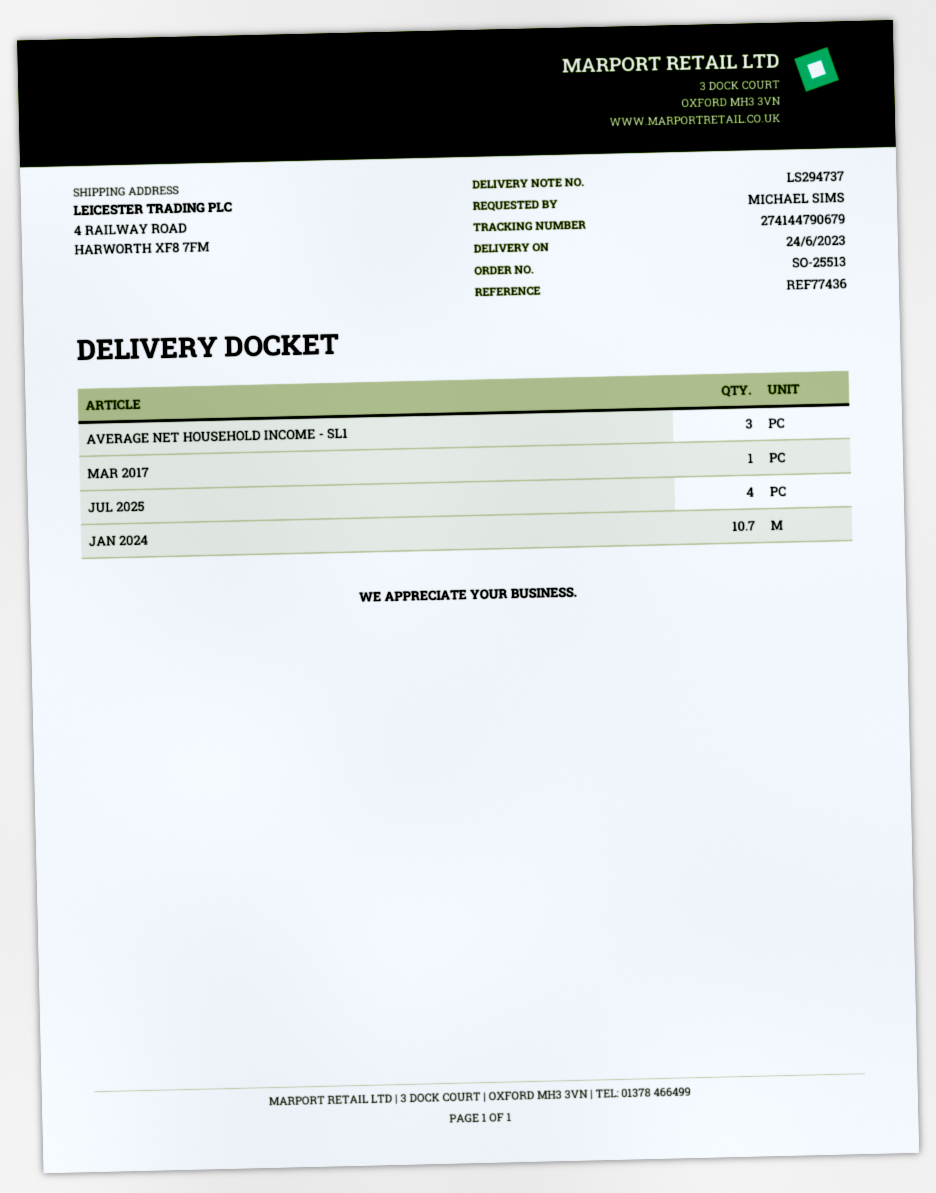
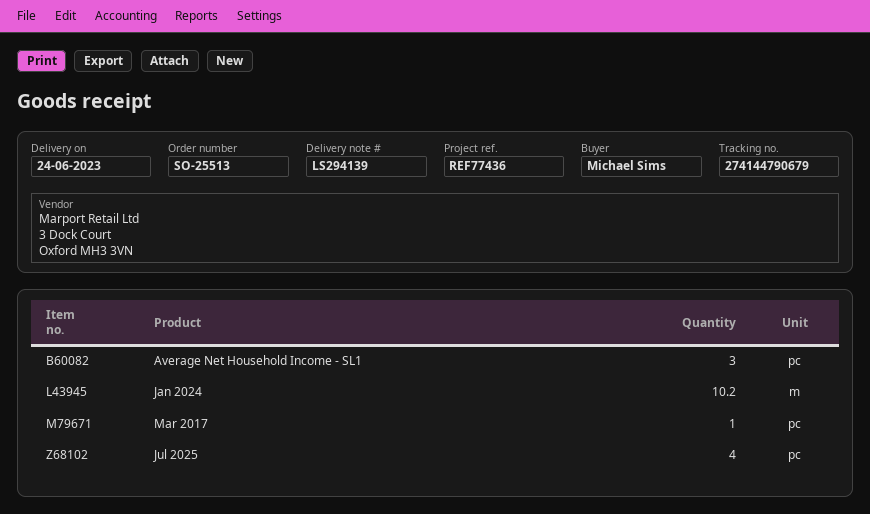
delivery note number: LS294737 -> LS294139
JAN 2024: 10.7 -> 10.2

